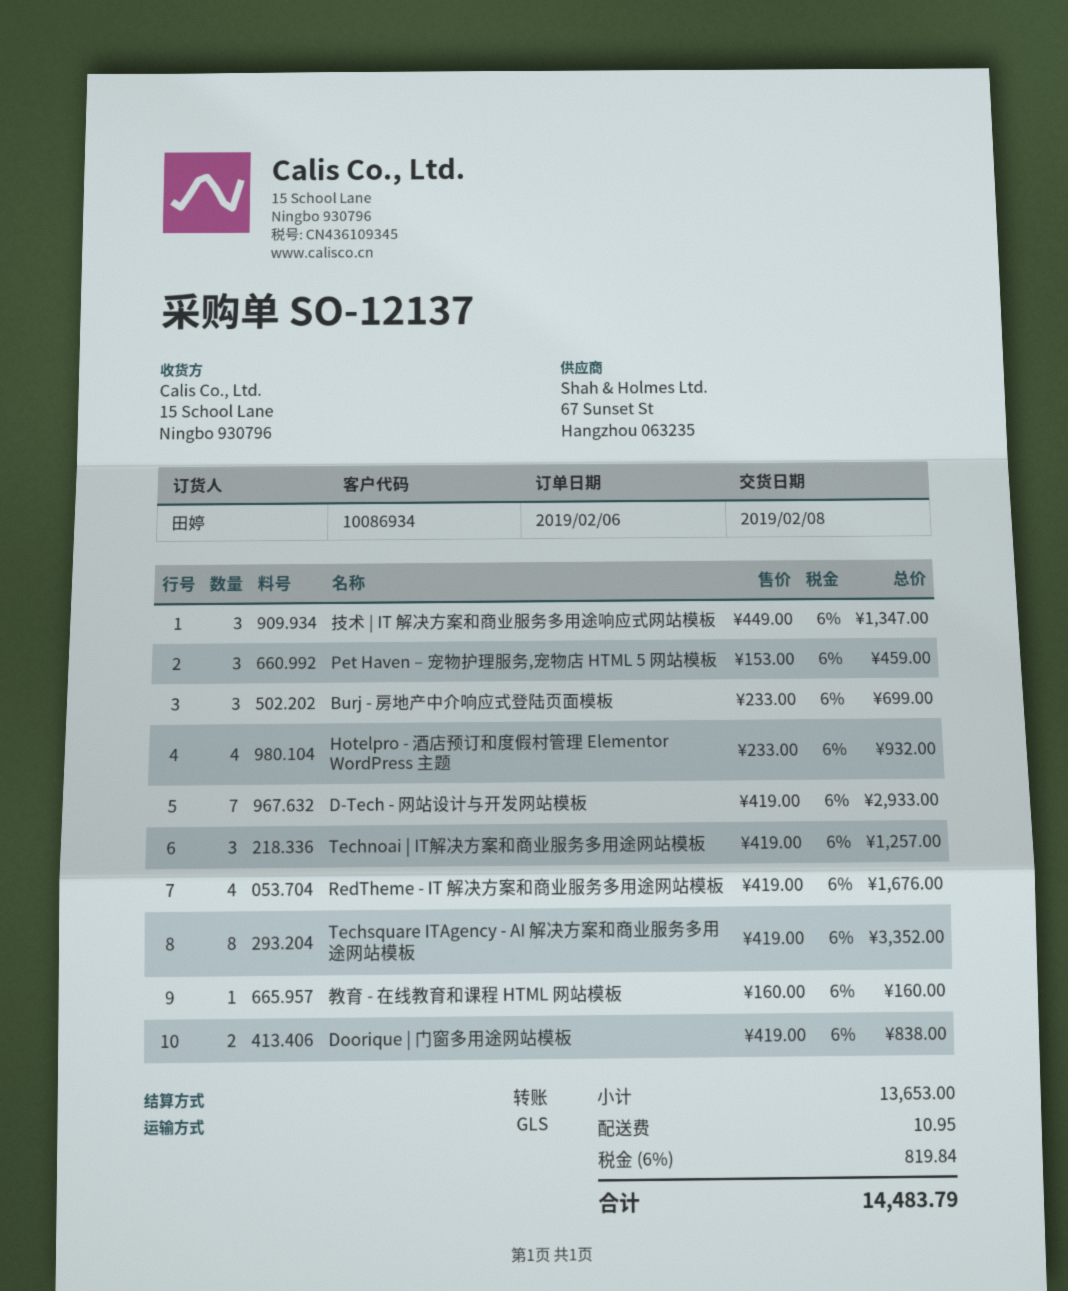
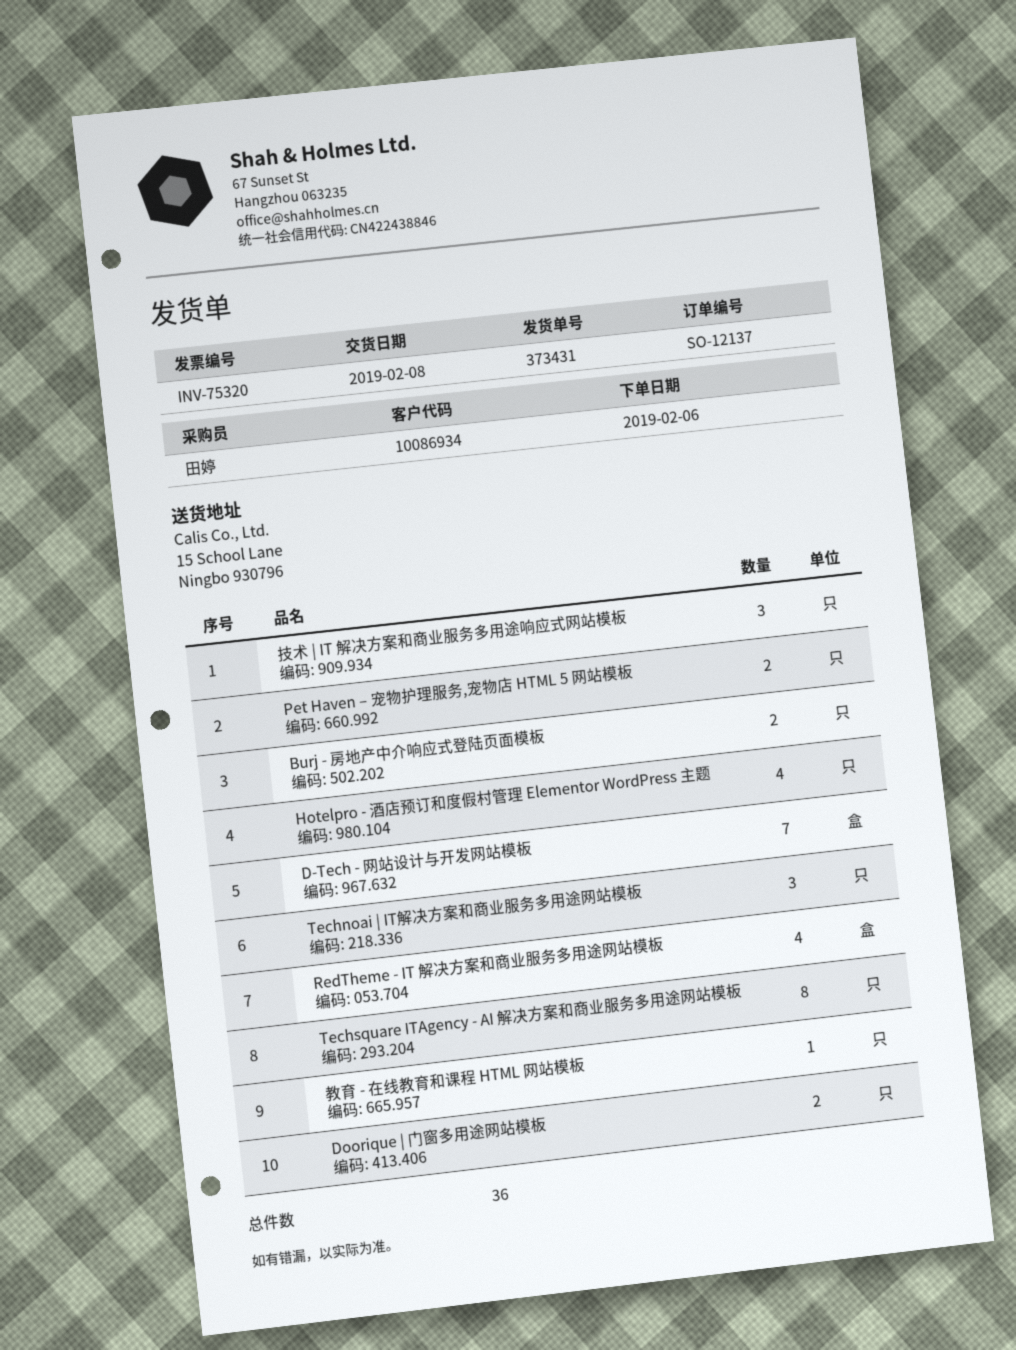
Pet Haven – 宠物护理服务,宠物店 HTML 5 网站模板: 3 -> 2
Burj - 房地产中介响应式登陆页面模板: 3 -> 2

